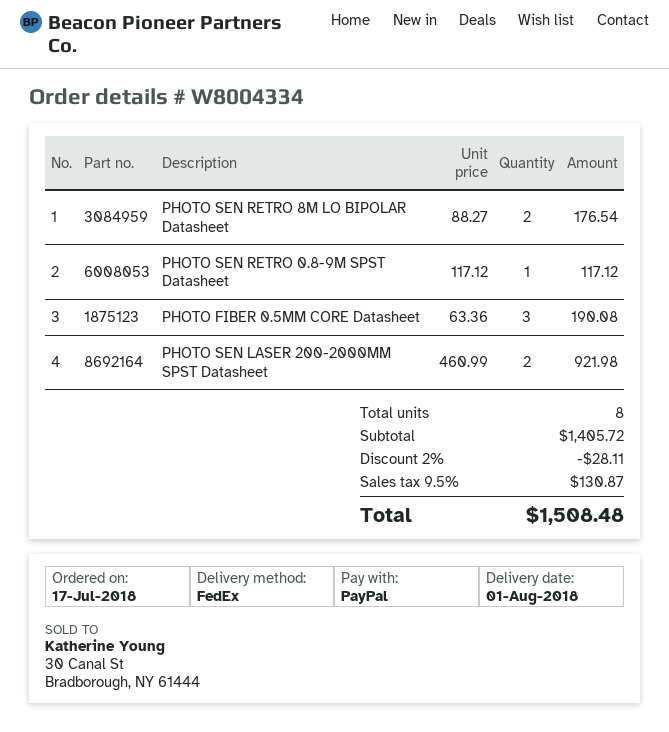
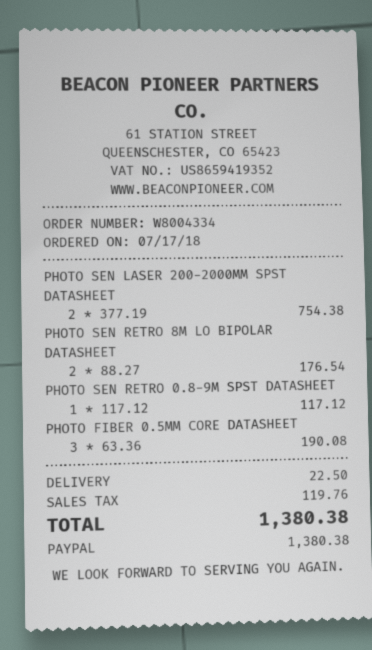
PHOTO SEN LASER 200-2000MM SPST Datasheet: 2 x 460.99 = 921.98 -> 2 x 377.19 = 754.38
discount: 2% = 28.11 -> none
shipping: none -> 22.50
tax: 130.87 -> 119.76
total: 1508.48 -> 1380.38

